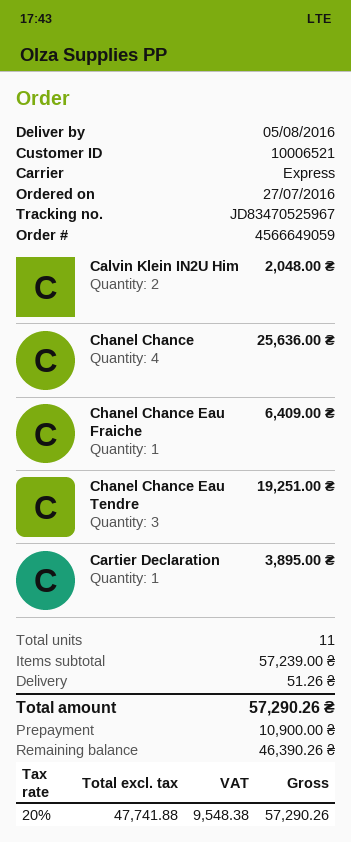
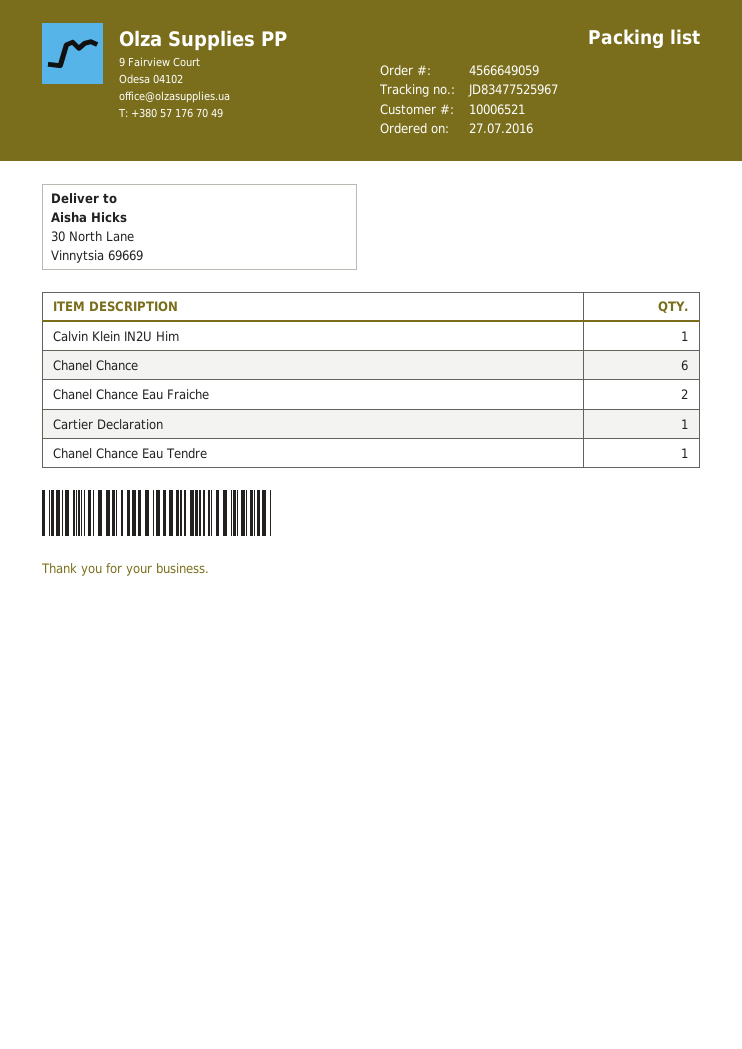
tracking number: JD83470525967 -> JD83477525967
Calvin Klein IN2U Him: 2 -> 1
Chanel Chance: 4 -> 6
Chanel Chance Eau Fraiche: 1 -> 2
Chanel Chance Eau Tendre: 3 -> 1

